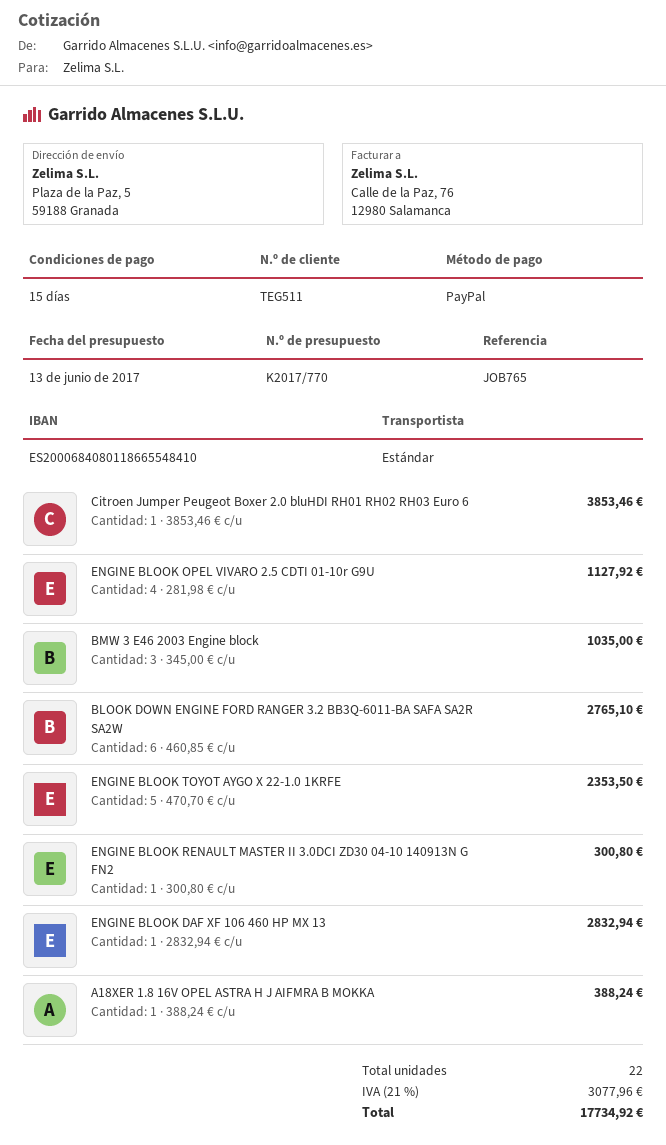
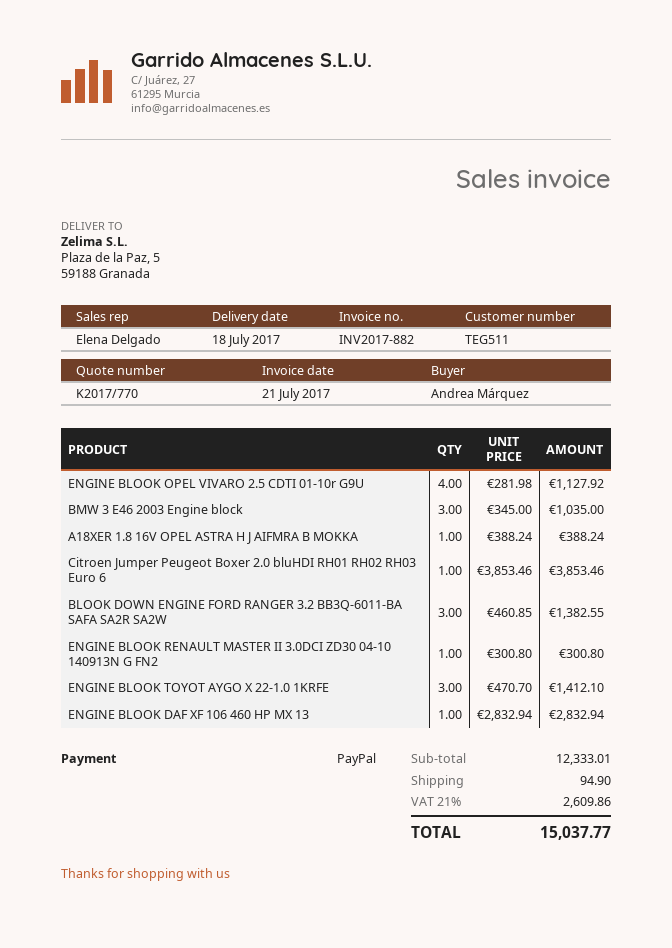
BLOOK DOWN ENGINE FORD RANGER 3.2 BB3Q-6011-BA SAFA SA2R SA2W: 6 x 460.85 = 2765.10 -> 3 x 460.85 = 1382.55
ENGINE BLOOK TOYOT AYGO X 22-1.0 1KRFE: 5 x 470.70 = 2353.50 -> 3 x 470.70 = 1412.10
shipping: none -> 94.90
tax: 21% = 3077.96 -> 21% = 2609.86
total: 17734.92 -> 15037.77

